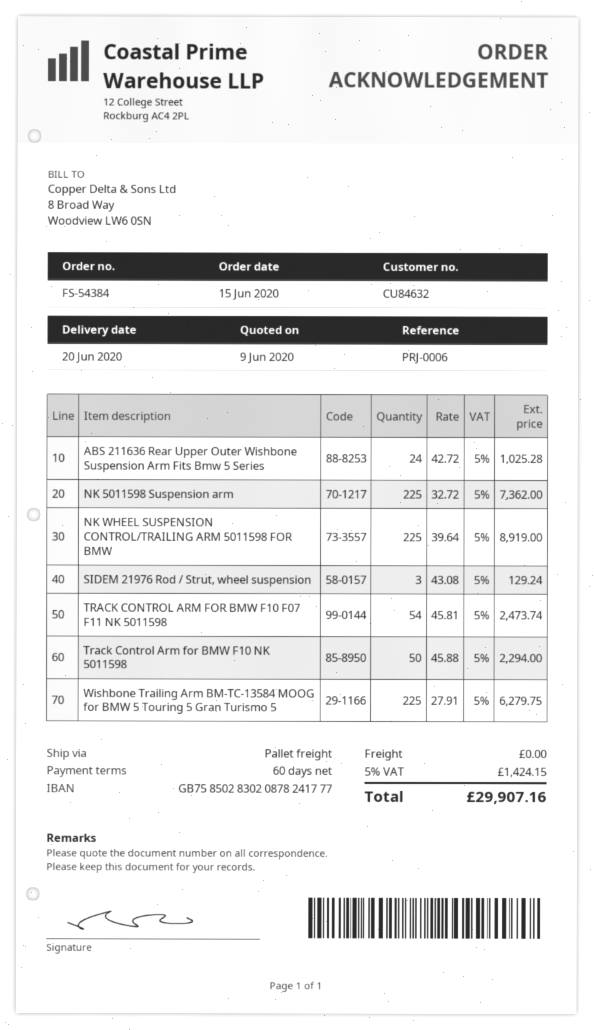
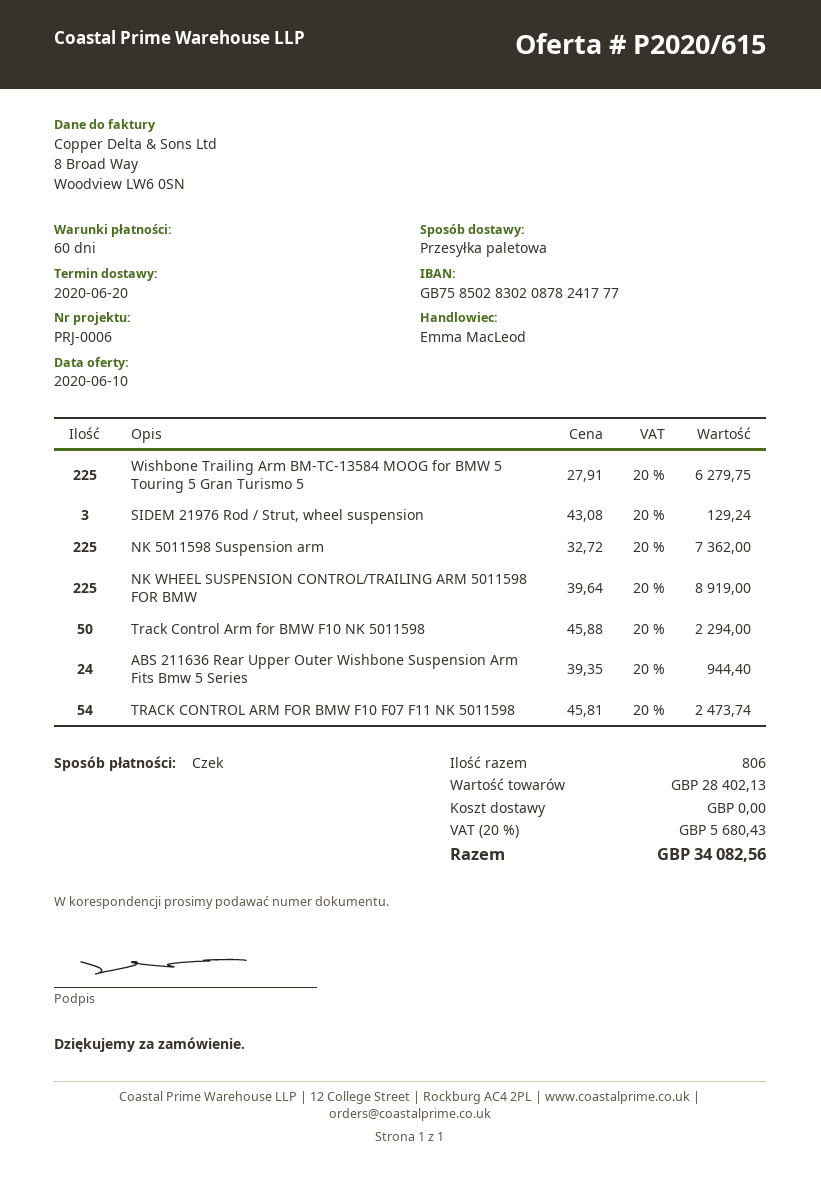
quote date: 2020-06-09 -> 2020-06-10
ABS 211636 Rear Upper Outer Wishbone Suspension Arm Fits Bmw 5 Series: 24 x 42.72 = 1025.28 -> 24 x 39.35 = 944.40
tax: 5% = 1424.15 -> 20% = 5680.43
total: 29907.16 -> 34082.56

